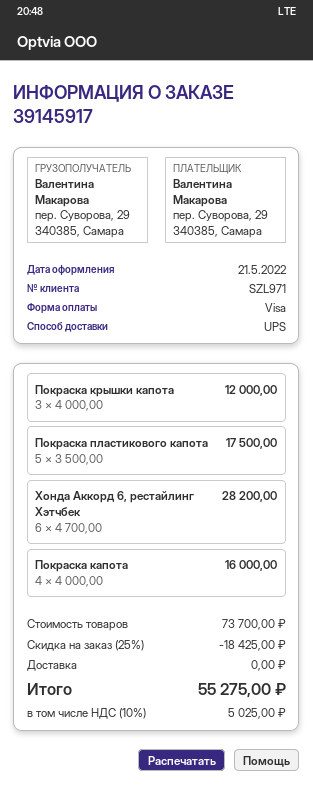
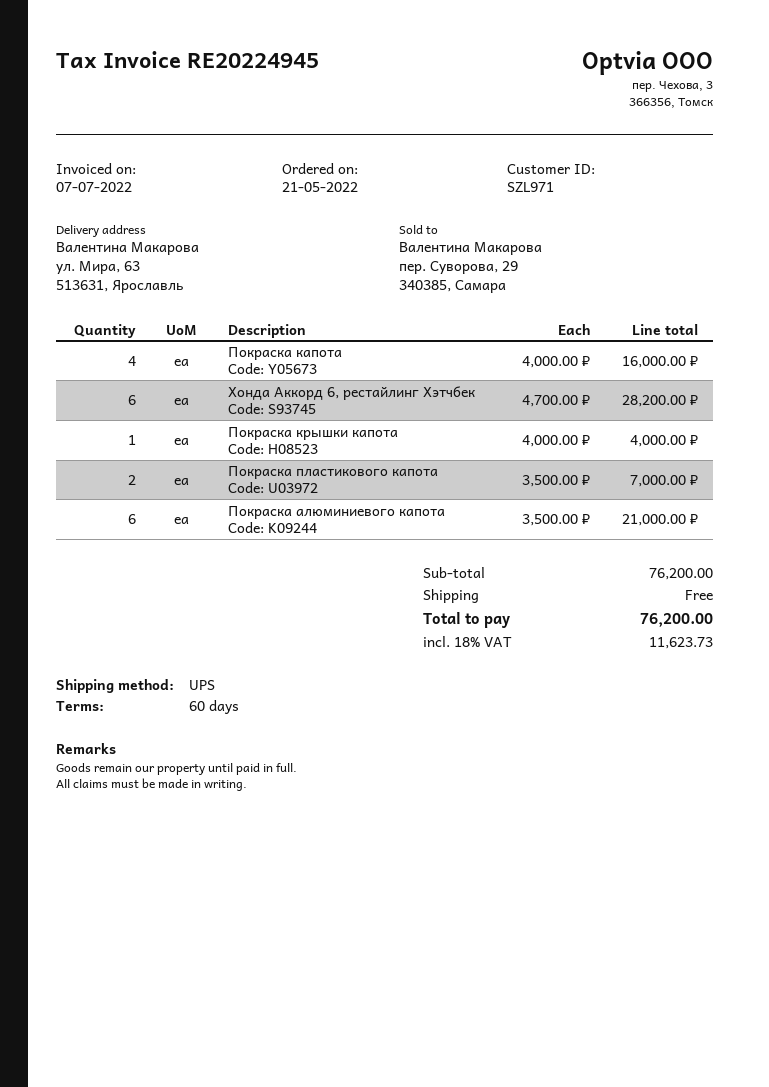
ship to: пер. Суворова, 29, 340385, Самара -> ул. Мира, 63, 513631, Ярославль
Покраска крышки капота: 3 x 4000.00 = 12000.00 -> 1 x 4000.00 = 4000.00
Покраска пластикового капота: 5 x 3500.00 = 17500.00 -> 2 x 3500.00 = 7000.00
Покраска алюминиевого капота: none -> 6 x 3500.00 = 21000.00
subtotal: 73700.00 -> 76200.00
discount: 25% = 18425.00 -> none
tax: 10% = 5025.00 -> 18% = 11623.73
total: 55275.00 -> 76200.00

